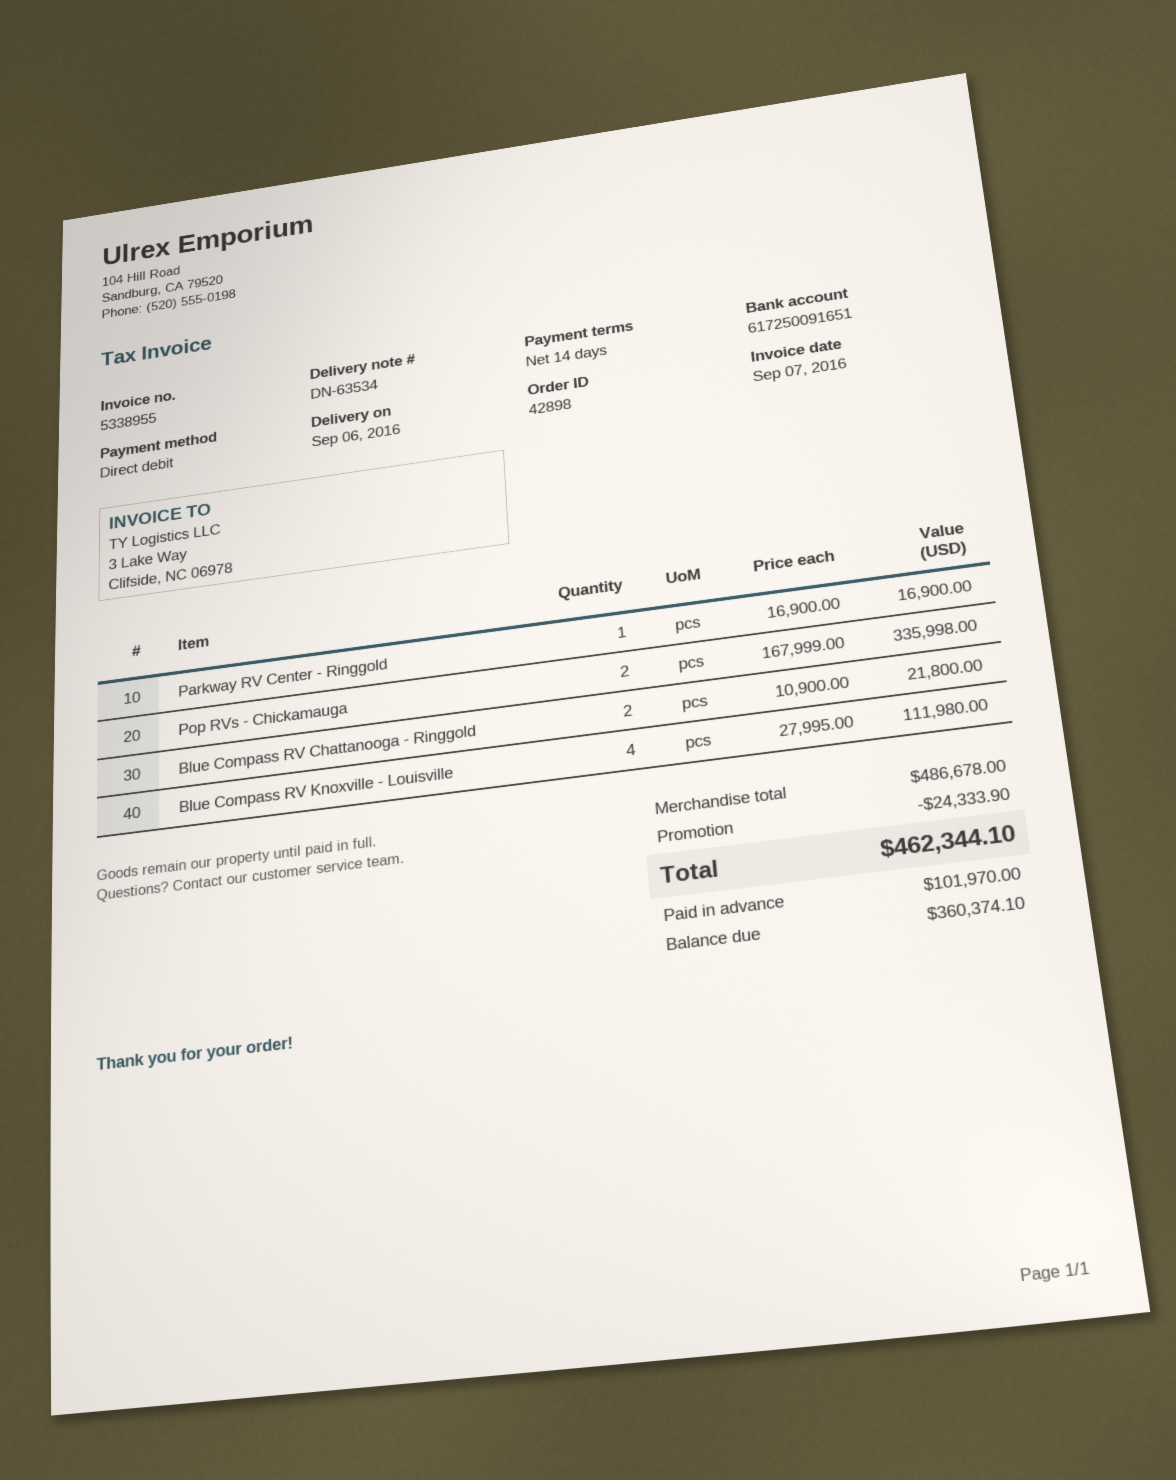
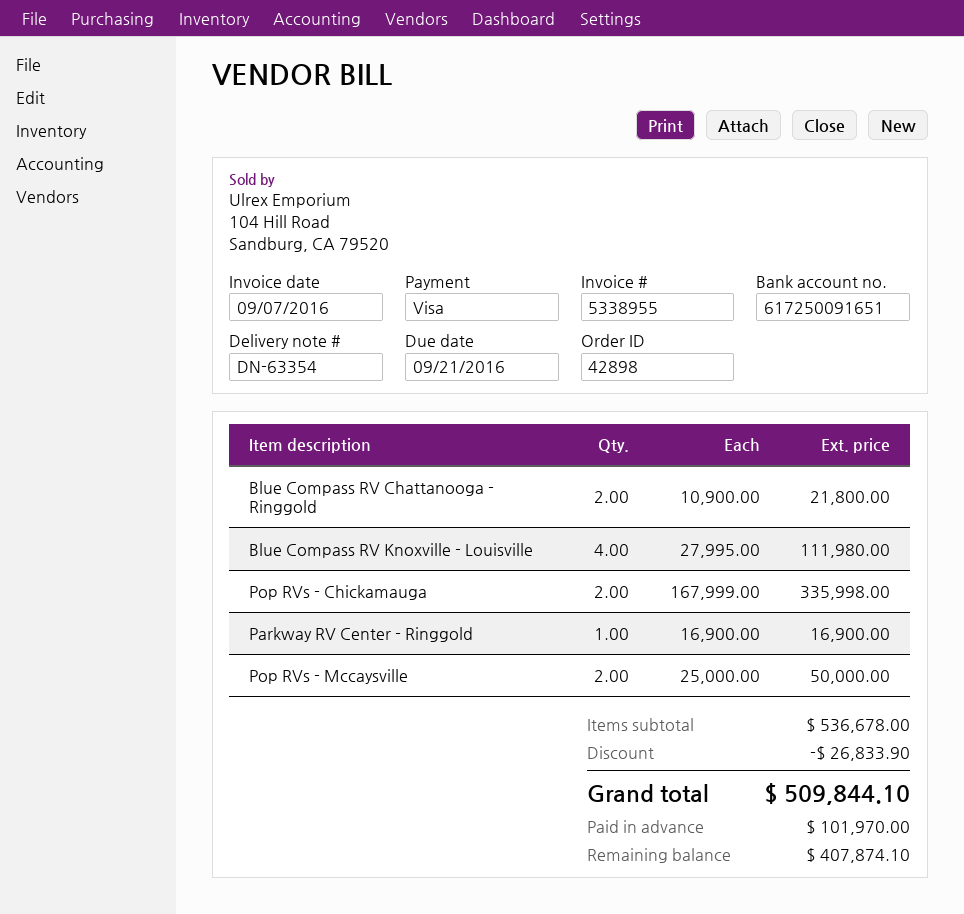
delivery note number: DN-63534 -> DN-63354
payment method: direct debit -> Visa
Pop RVs - Mccaysville: none -> 2 x 25000.00 = 50000.00
subtotal: 486678.00 -> 536678.00
discount: 24333.90 -> 26833.90
total: 462344.10 -> 509844.10
balance: 360374.10 -> 407874.10

